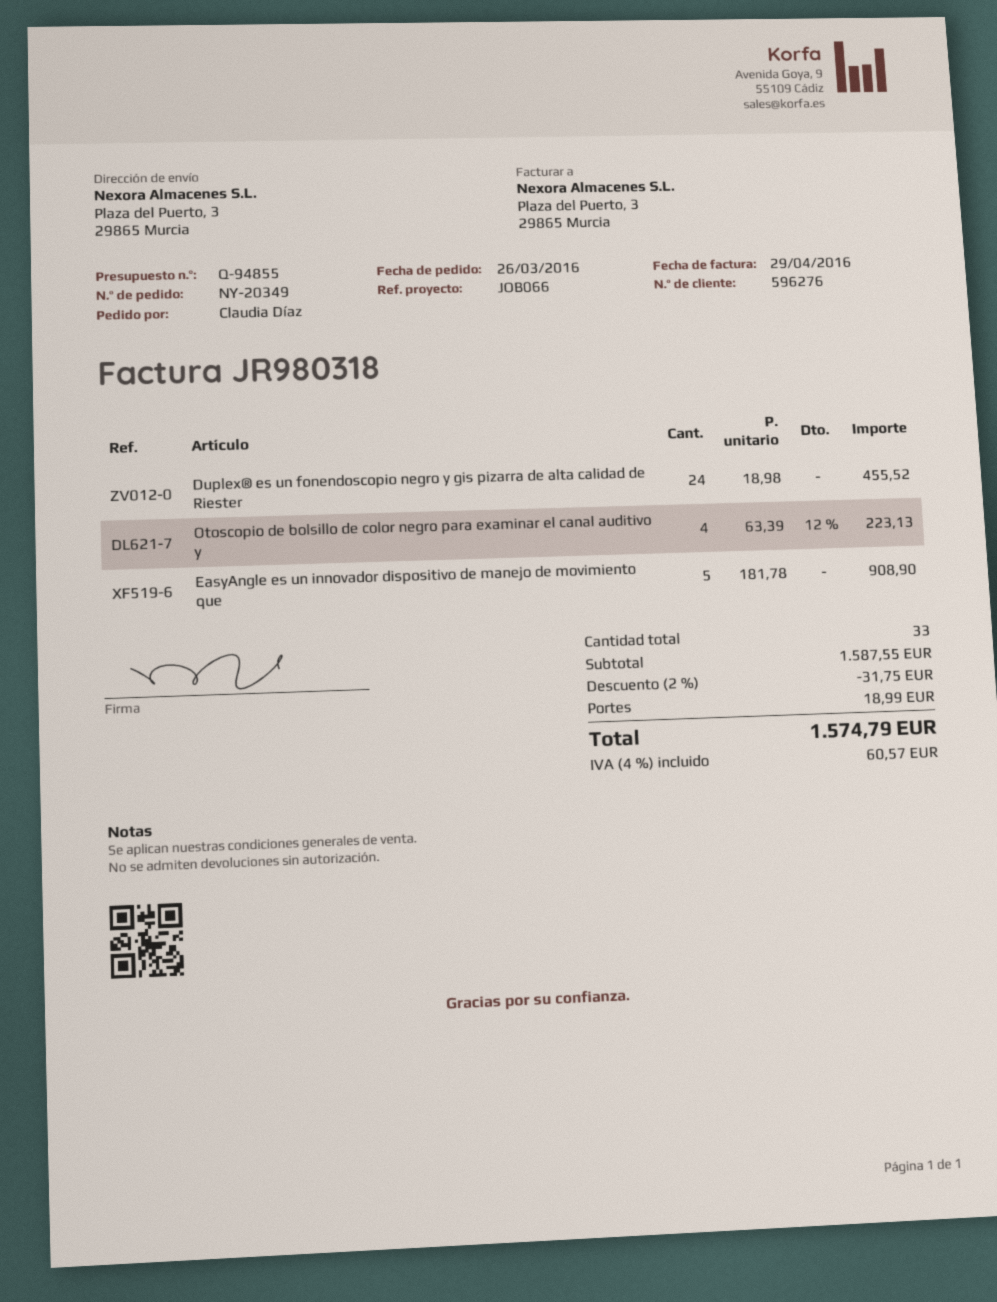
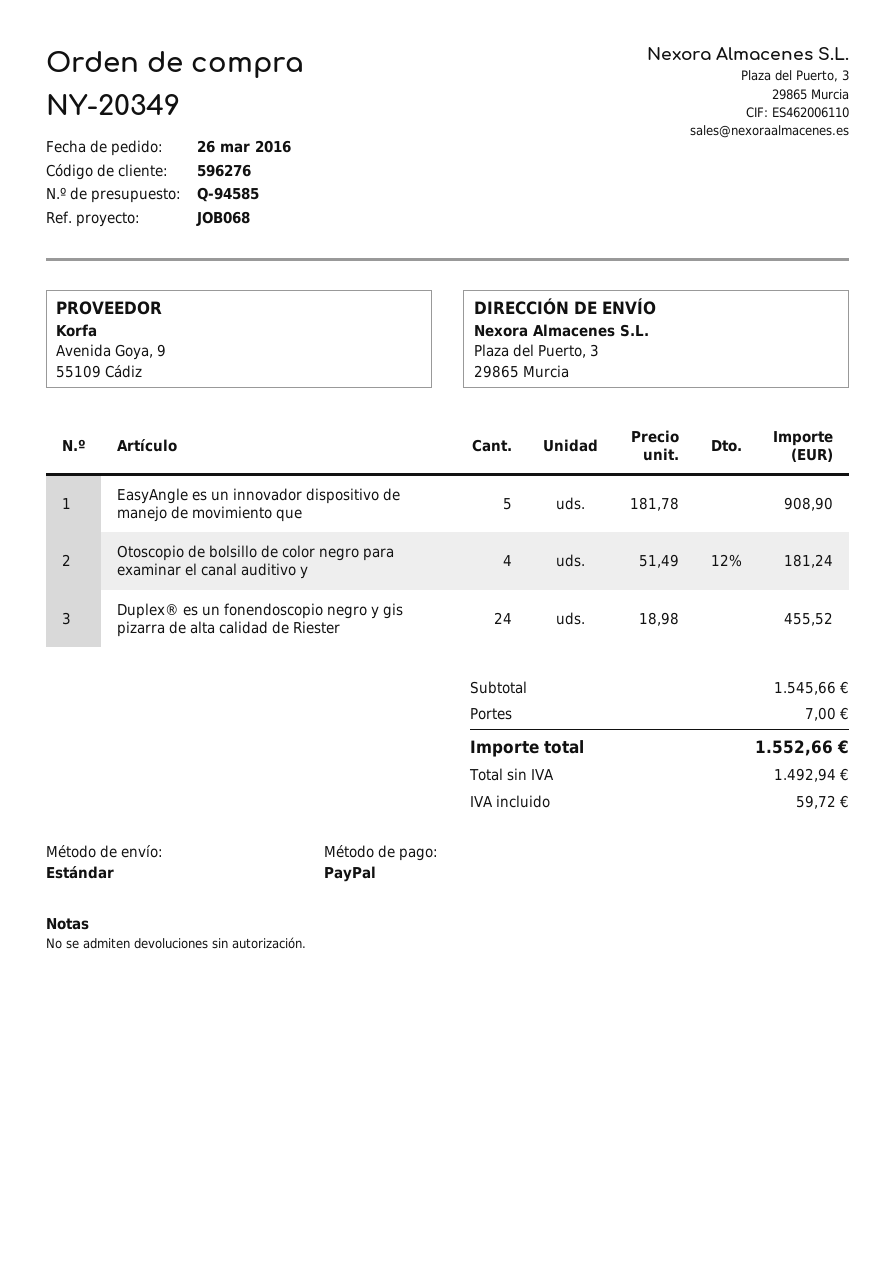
quote number: Q-94855 -> Q-94585
reference: JOB066 -> JOB068
Otoscopio de bolsillo de color negro para examinar el canal auditivo y: 4 x 63.39 - 12% = 223.13 -> 4 x 51.49 - 12% = 181.24
subtotal: 1587.55 -> 1545.66
discount: 2% = 31.75 -> none
shipping: 18.99 -> 7.00
tax: 60.57 -> 59.72
total: 1574.79 -> 1552.66

